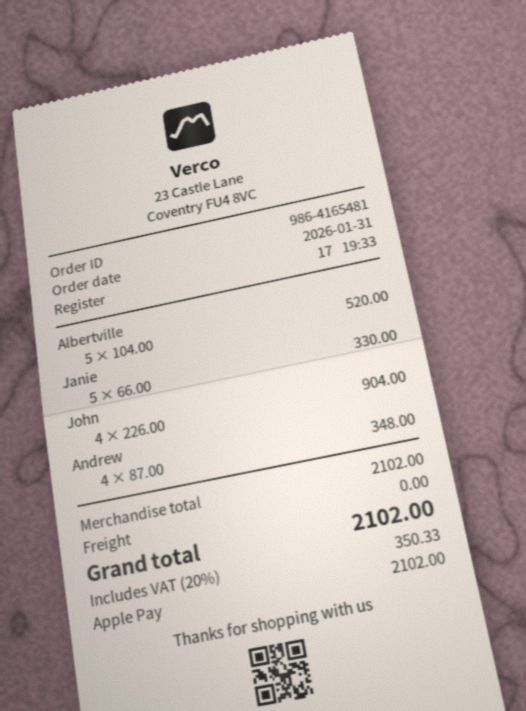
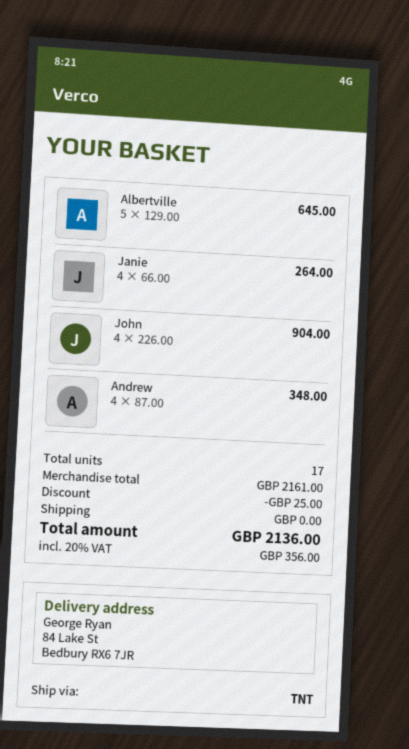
Albertville: 5 x 104.00 = 520.00 -> 5 x 129.00 = 645.00
Janie: 5 x 66.00 = 330.00 -> 4 x 66.00 = 264.00
subtotal: 2102.00 -> 2161.00
discount: none -> 25.00
tax: 20% = 350.33 -> 20% = 356.00
total: 2102.00 -> 2136.00

